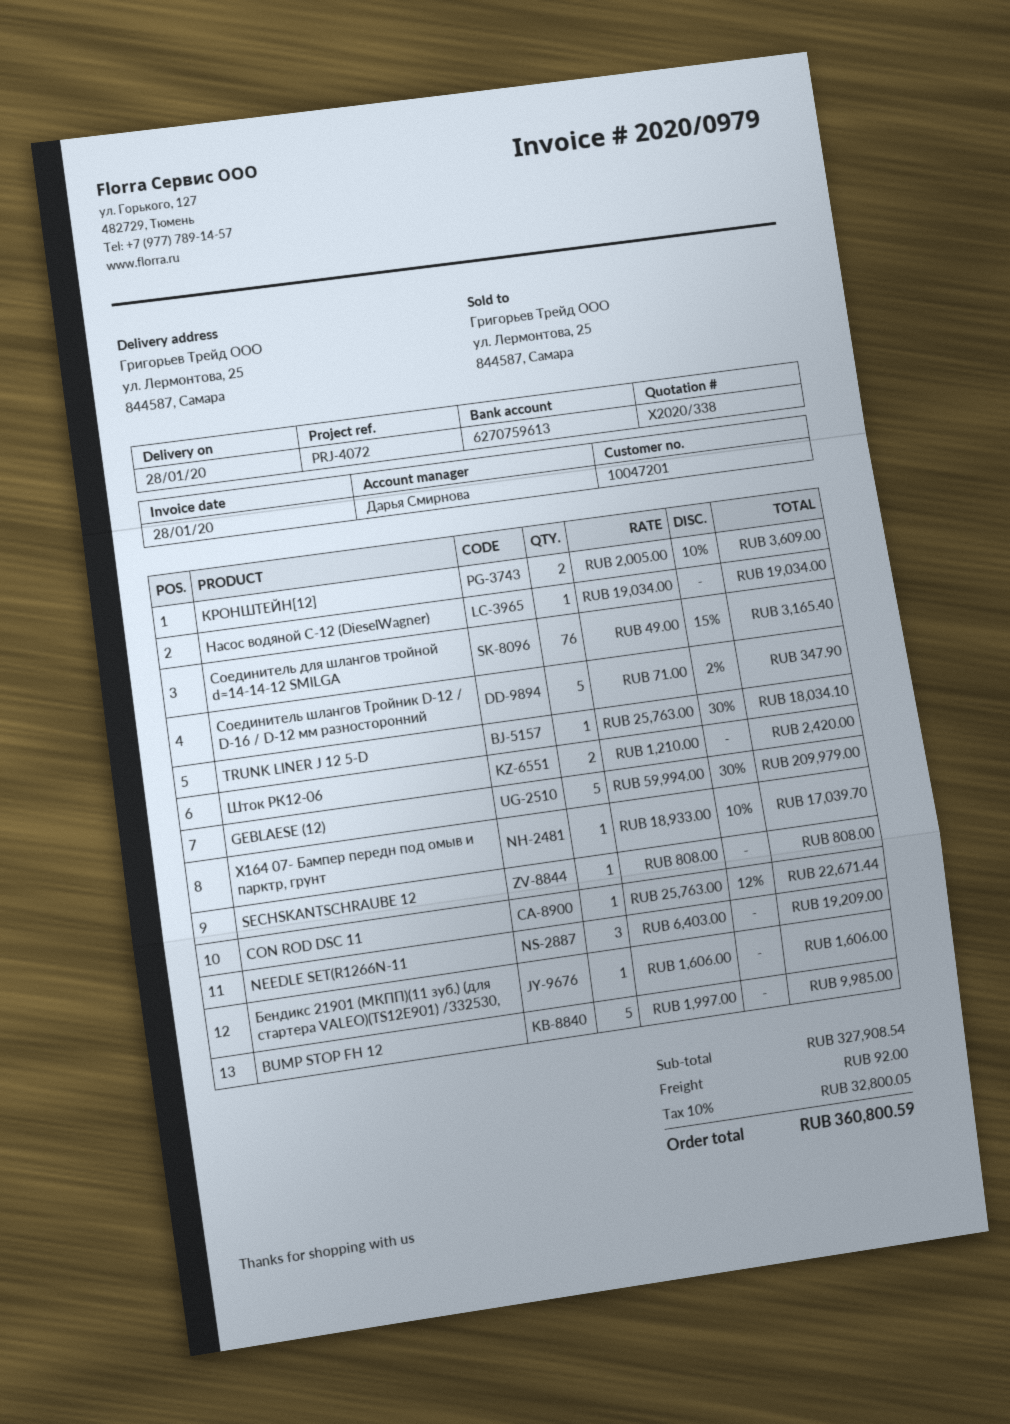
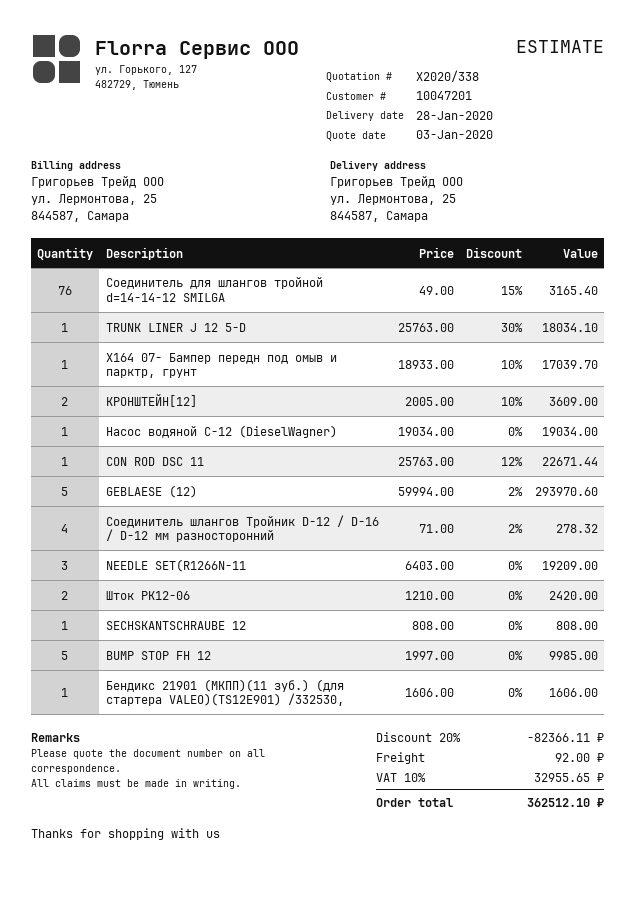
Соединитель шлангов Тройник D-12 / D-16 / D-12 мм разносторонний: 5 x 71.00 - 2% = 347.90 -> 4 x 71.00 - 2% = 278.32
GEBLAESE (12): 5 x 59994.00 - 30% = 209979.00 -> 5 x 59994.00 - 2% = 293970.60
discount: none -> 20% = 82366.11
tax: 10% = 32800.05 -> 10% = 32955.65
total: 360800.59 -> 362512.10

